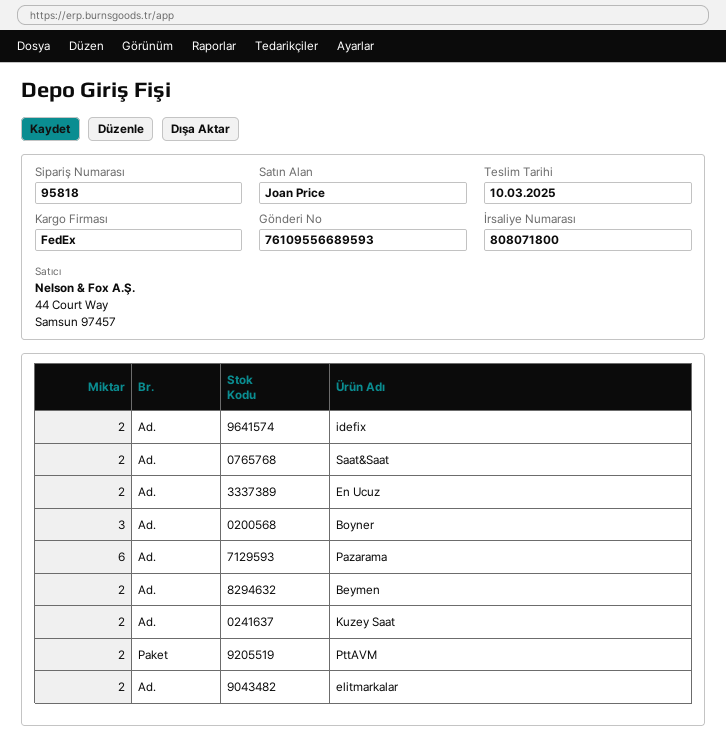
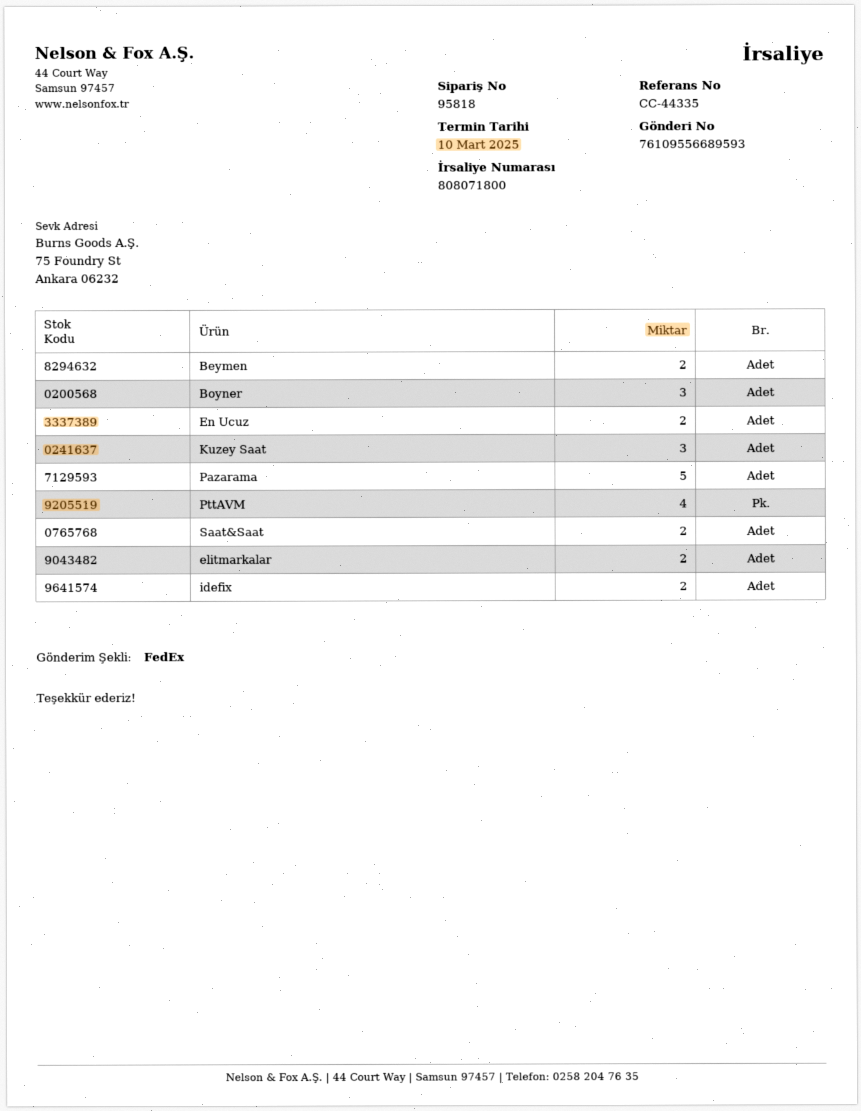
Pazarama: 6 -> 5
Kuzey Saat: 2 -> 3
PttAVM: 2 -> 4

